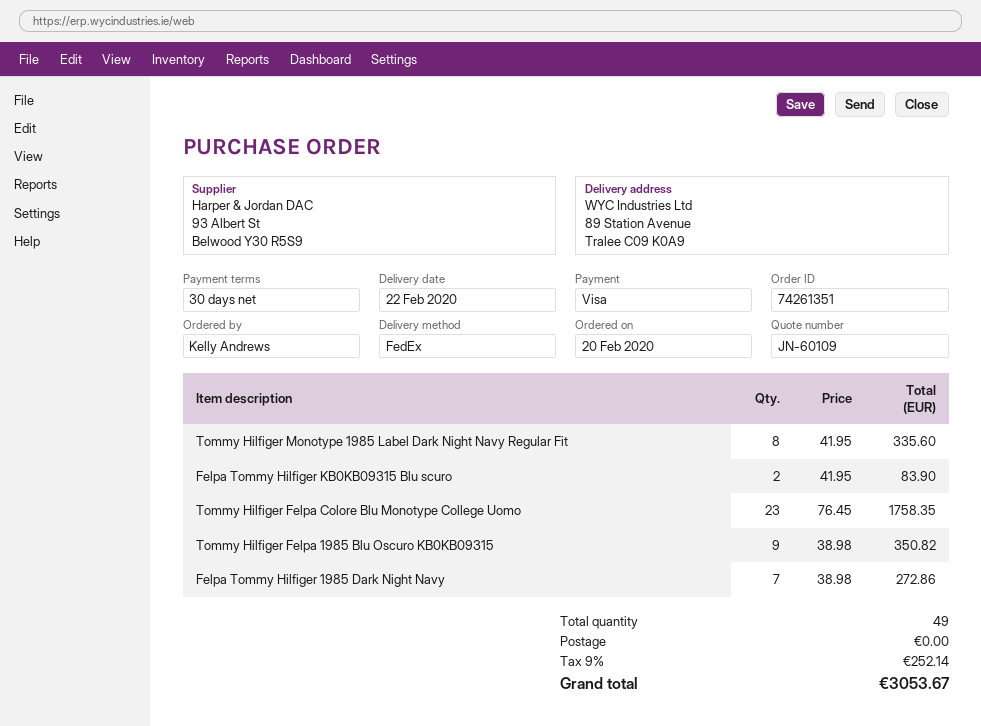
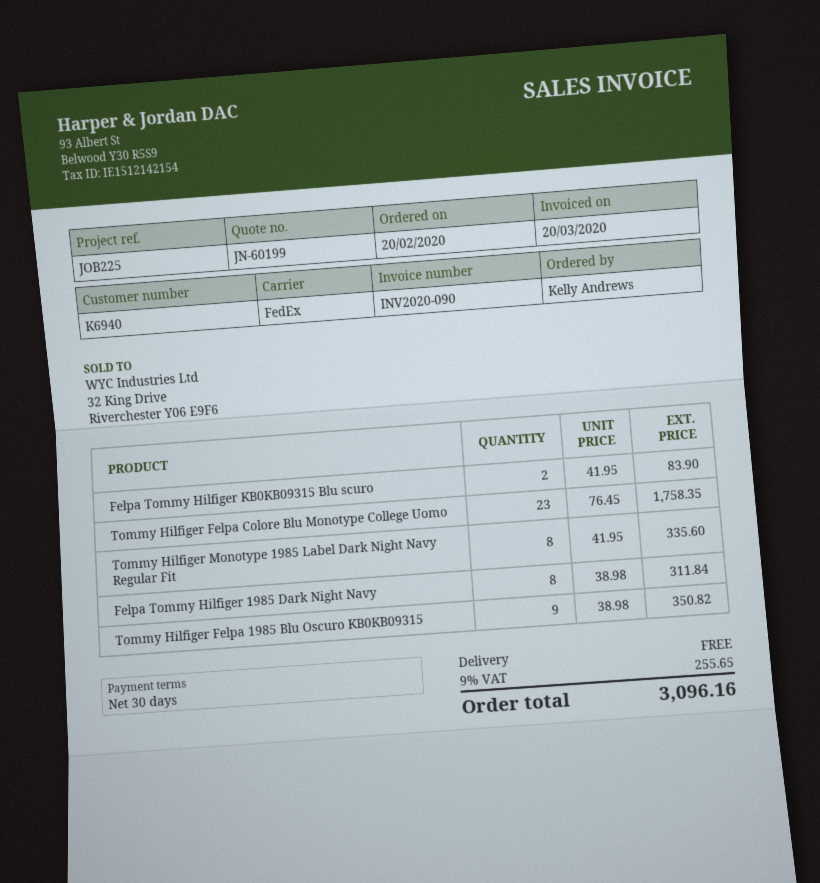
quote number: JN-60109 -> JN-60199
Felpa Tommy Hilfiger 1985 Dark Night Navy: 7 x 38.98 = 272.86 -> 8 x 38.98 = 311.84
tax: 9% = 252.14 -> 9% = 255.65
total: 3053.67 -> 3096.16

